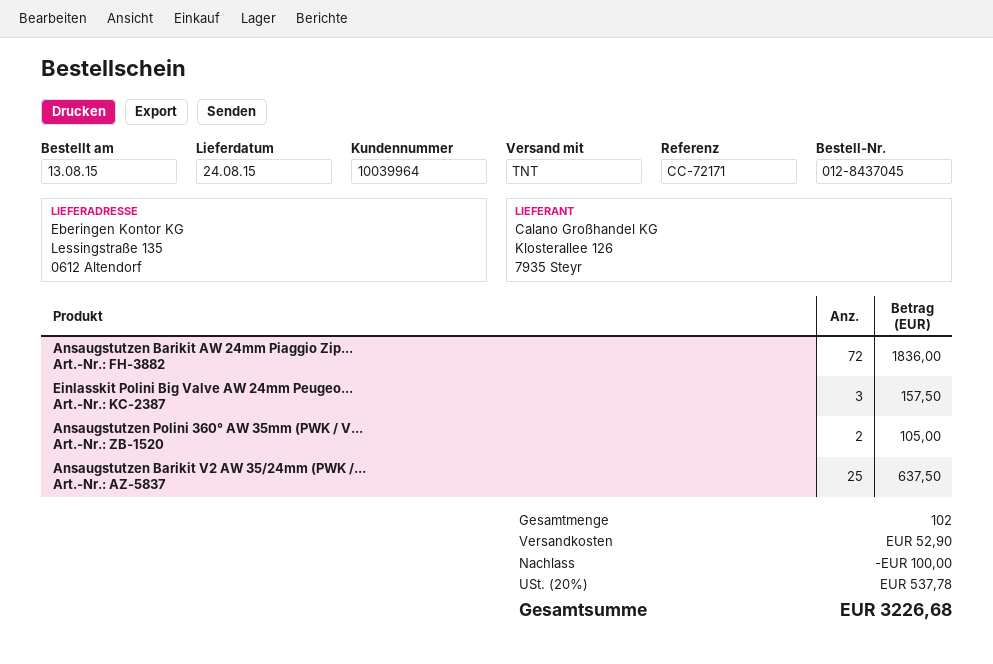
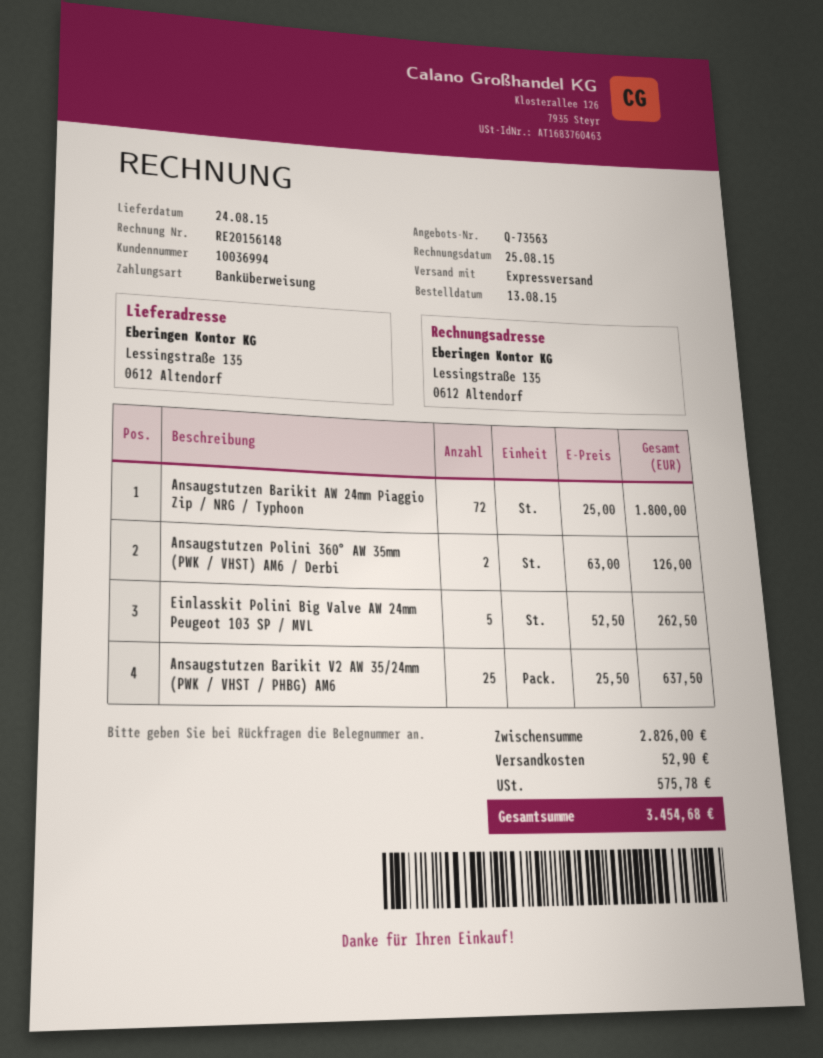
customer number: 10039964 -> 10036994
shipping method: TNT -> express
Ansaugstutzen Barikit AW 24mm Piaggio Zip...: 72 for 1836.00 -> 72 for 1800.00
Einlasskit Polini Big Valve AW 24mm Peugeo...: 3 for 157.50 -> 5 for 262.50
Ansaugstutzen Polini 360° AW 35mm (PWK / V...: 2 for 105.00 -> 2 for 126.00
discount: 100.00 -> none
tax: 537.78 -> 575.78
total: 3226.68 -> 3454.68

